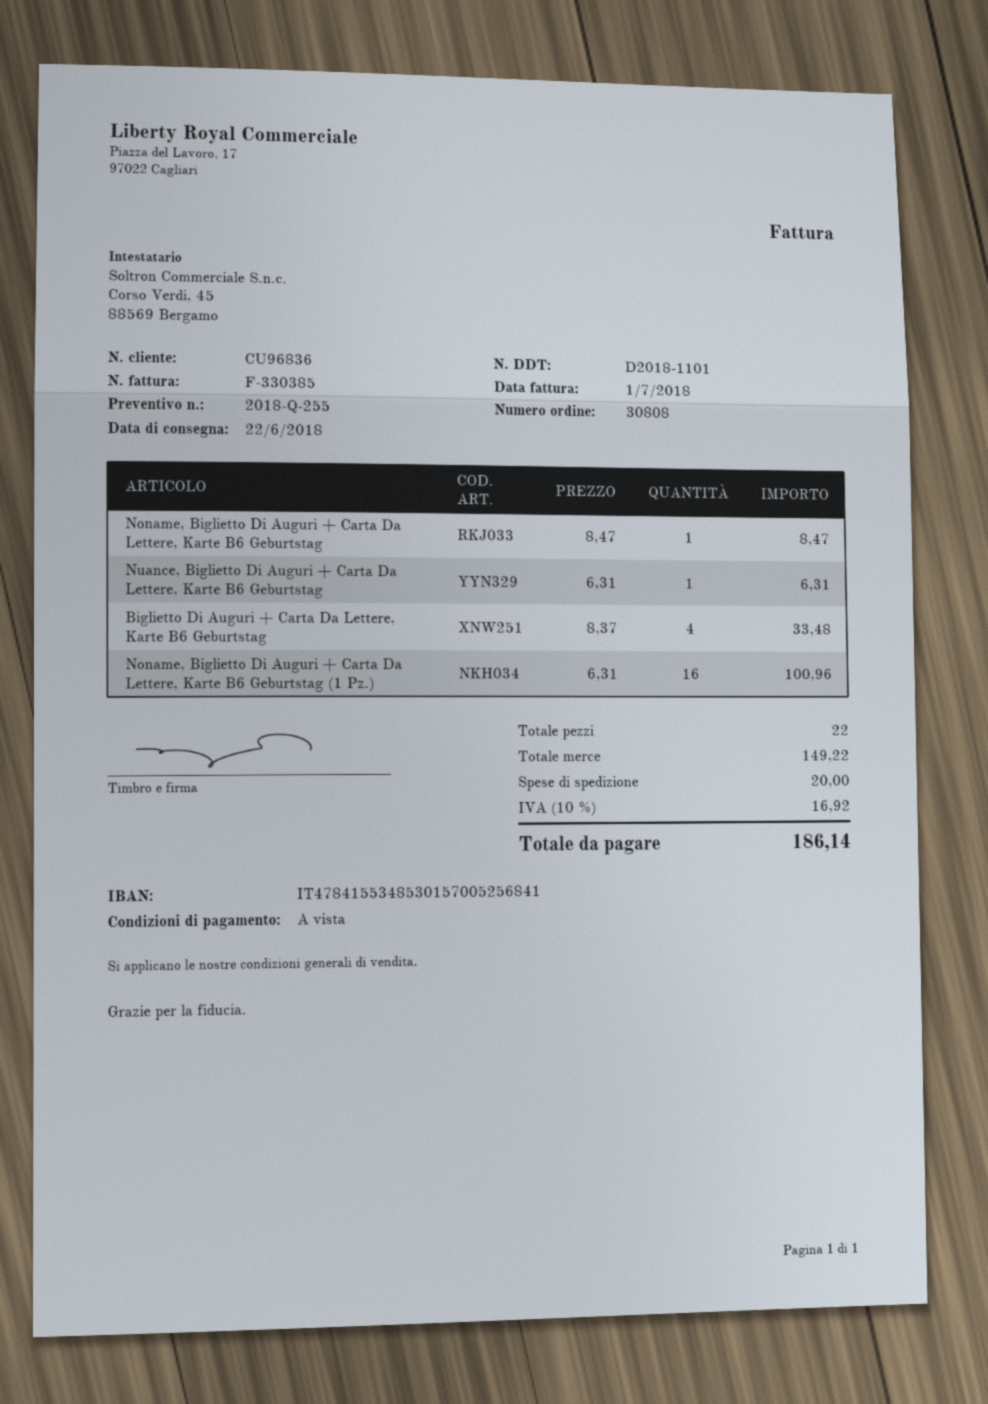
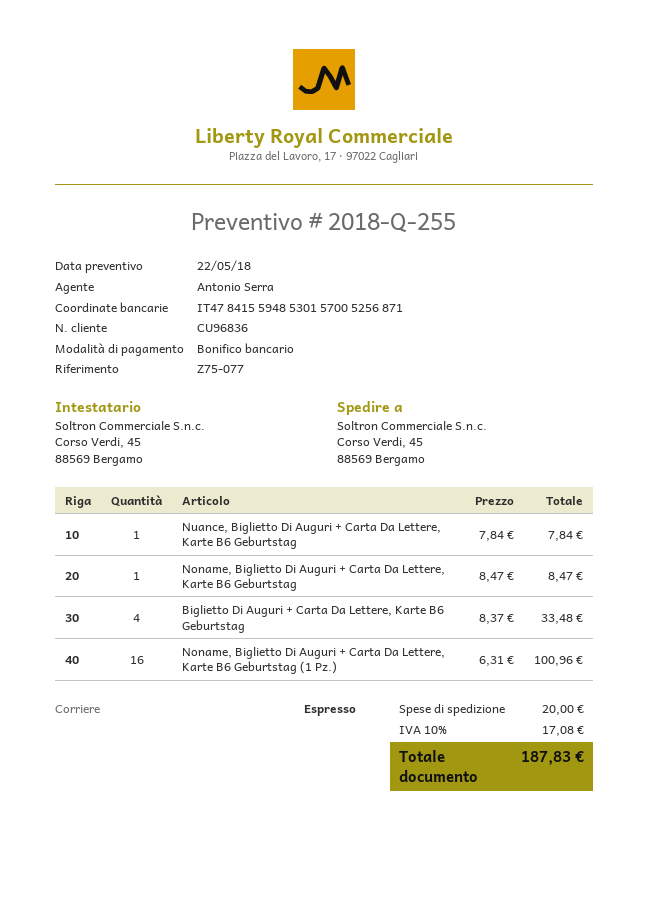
bank account: IT4784155348530157005256841 -> IT4784155948530157005256871
Nuance, Biglietto Di Auguri + Carta Da Lettere, Karte B6 Geburtstag: 1 x 6.31 = 6.31 -> 1 x 7.84 = 7.84
tax: 10% = 16.92 -> 10% = 17.08
total: 186.14 -> 187.83

